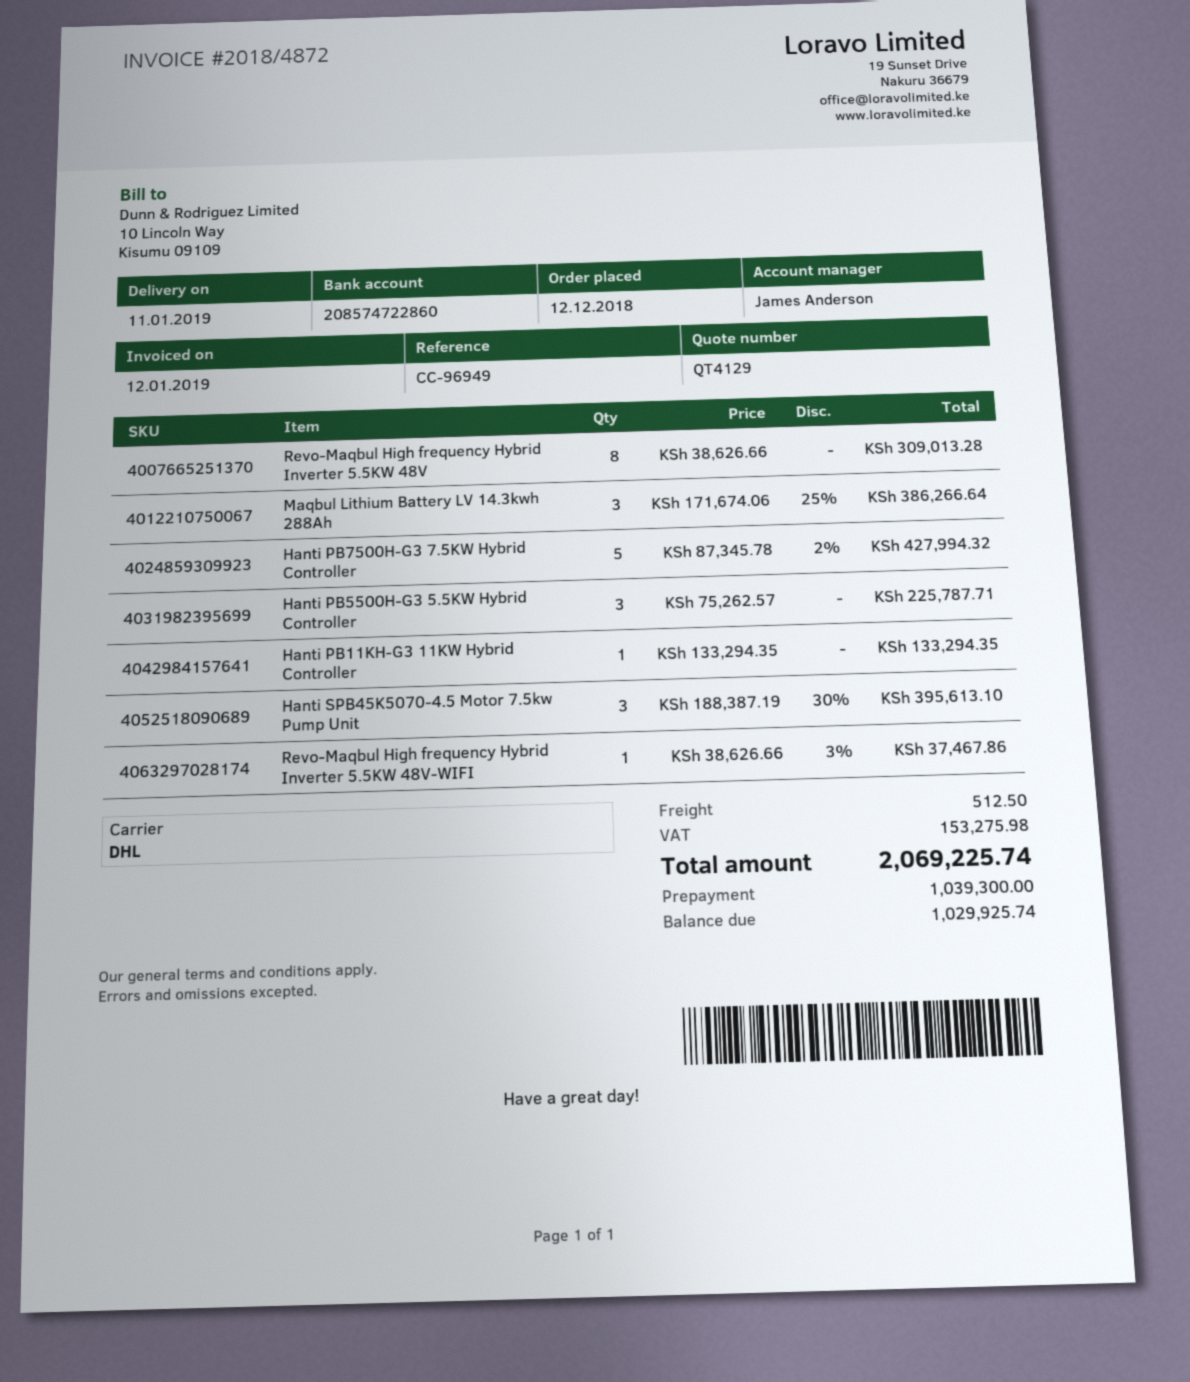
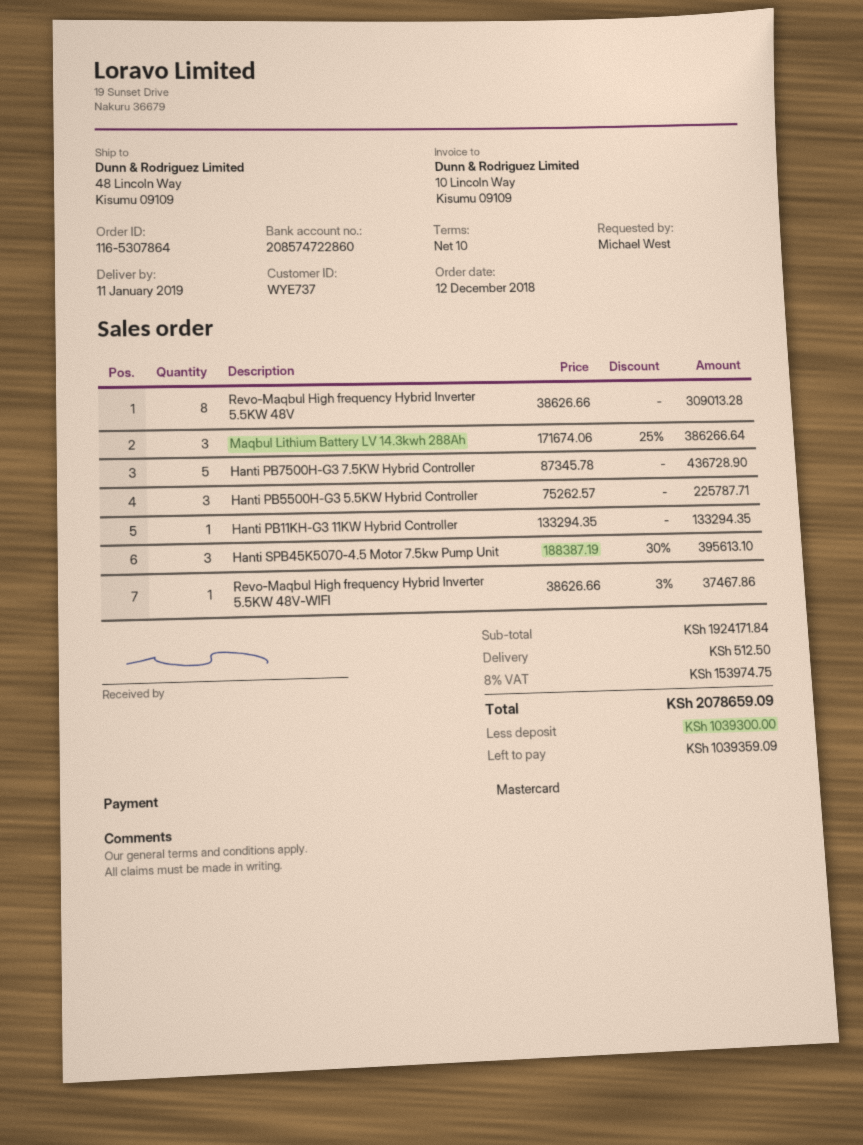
Hanti PB7500H-G3 7.5KW Hybrid Controller: 5 x 87345.78 - 2% = 427994.32 -> 5 x 87345.78 = 436728.90
tax: 153275.98 -> 153974.75
total: 2069225.74 -> 2078659.09
balance: 1029925.74 -> 1039359.09

